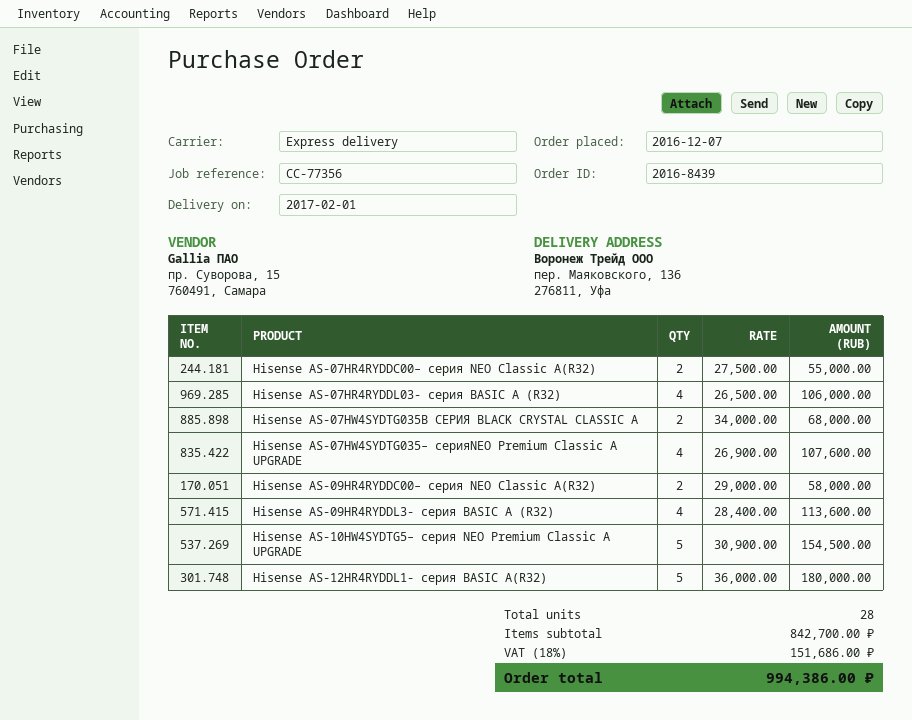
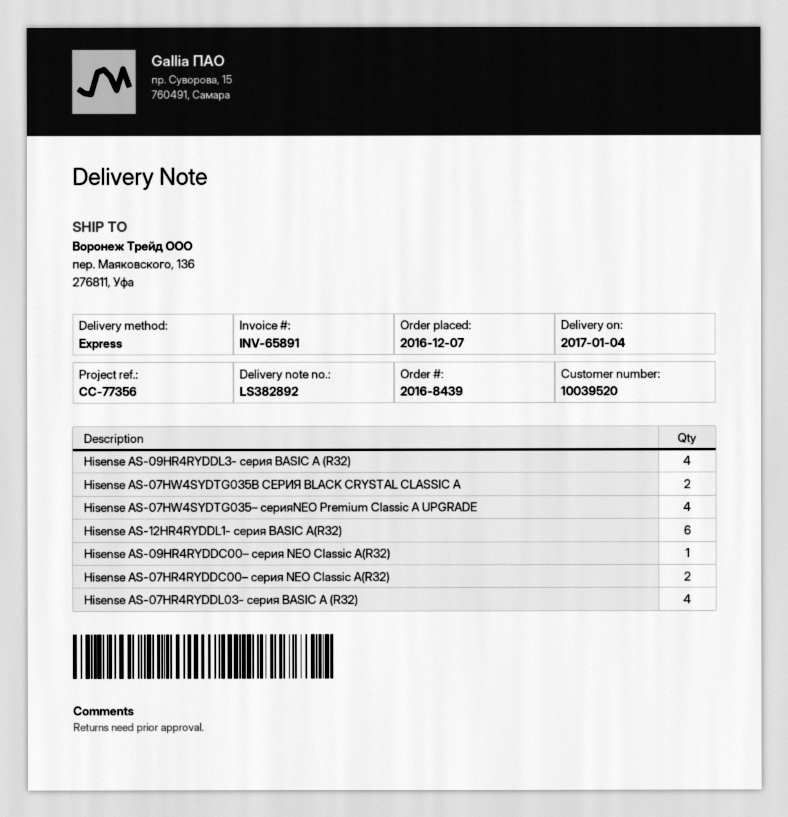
delivery date: 2017-02-01 -> 2017-01-04
Hisense AS-09HR4RYDDC00– серия NEO Classic A(R32): 2 -> 1
Hisense AS-10HW4SYDTG5– серия NEO Premium Classic A UPGRADE: 5 -> none
Hisense AS-12HR4RYDDL1- серия BASIC A(R32): 5 -> 6

